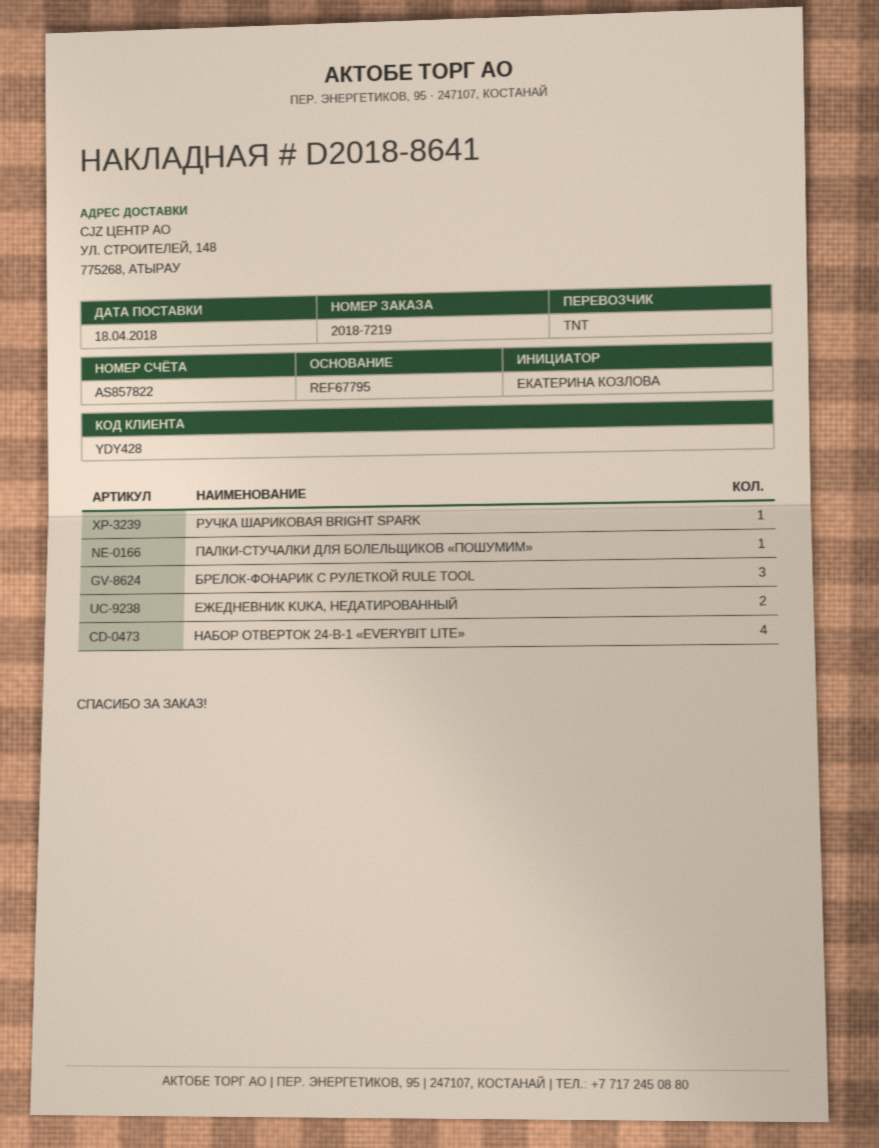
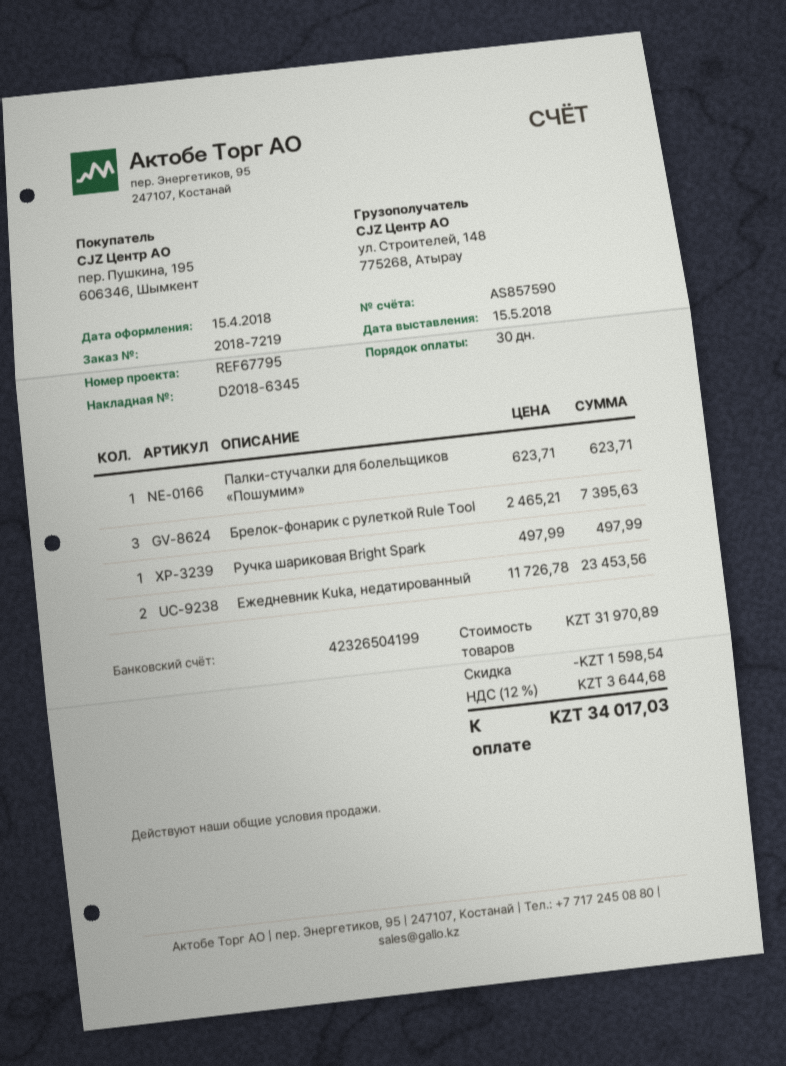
delivery note number: D2018-8641 -> D2018-6345
invoice number: AS857822 -> AS857590
НАБОР ОТВЕРТОК 24-В-1 «EVERYBIT LITE»: 4 -> none

